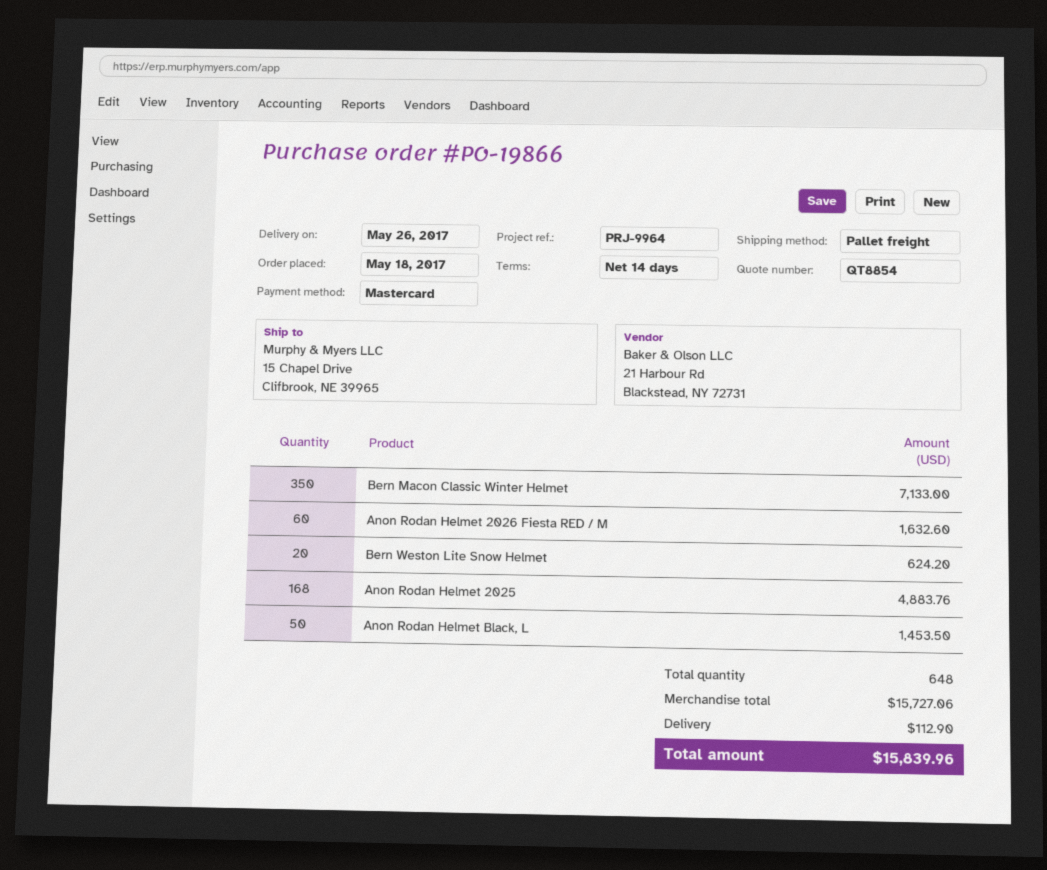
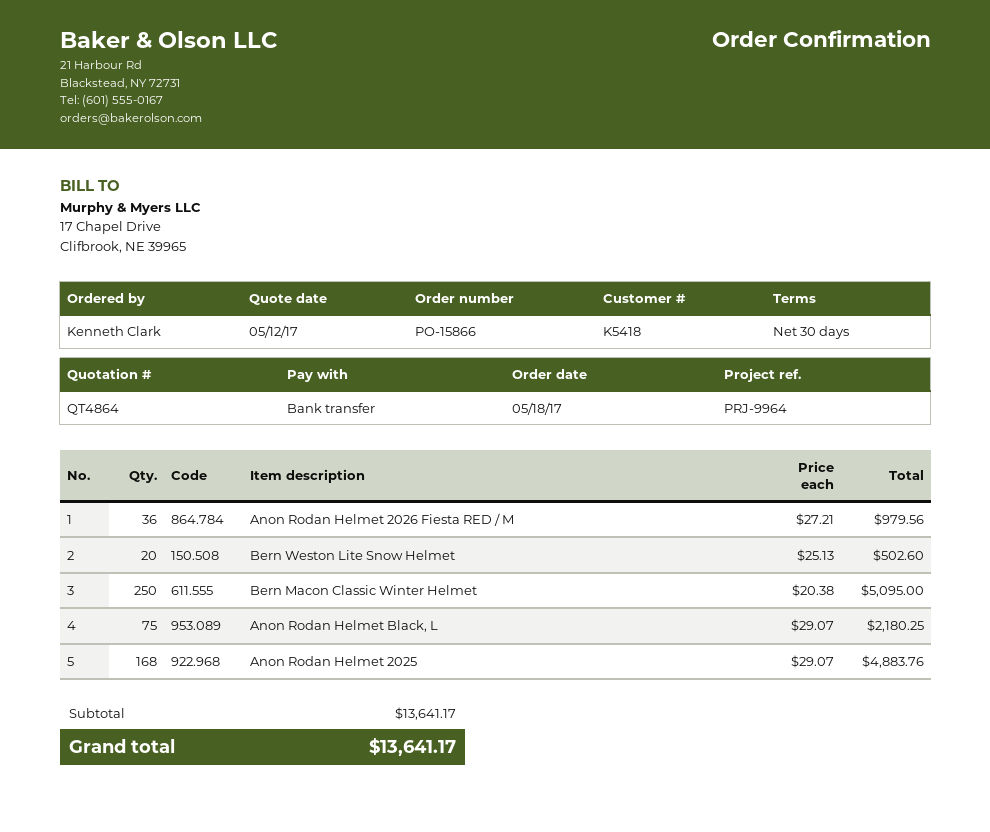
quote number: QT8854 -> QT4864
order number: PO-19866 -> PO-15866
payment terms: 14 days -> 30 days
payment method: Mastercard -> bank transfer
Bern Macon Classic Winter Helmet: 350 for 7133.00 -> 250 for 5095.00
Anon Rodan Helmet 2026 Fiesta RED / M: 60 for 1632.60 -> 36 for 979.56
Bern Weston Lite Snow Helmet: 20 for 624.20 -> 20 for 502.60
Anon Rodan Helmet Black, L: 50 for 1453.50 -> 75 for 2180.25
subtotal: 15727.06 -> 13641.17
shipping: 112.90 -> none
total: 15839.96 -> 13641.17

